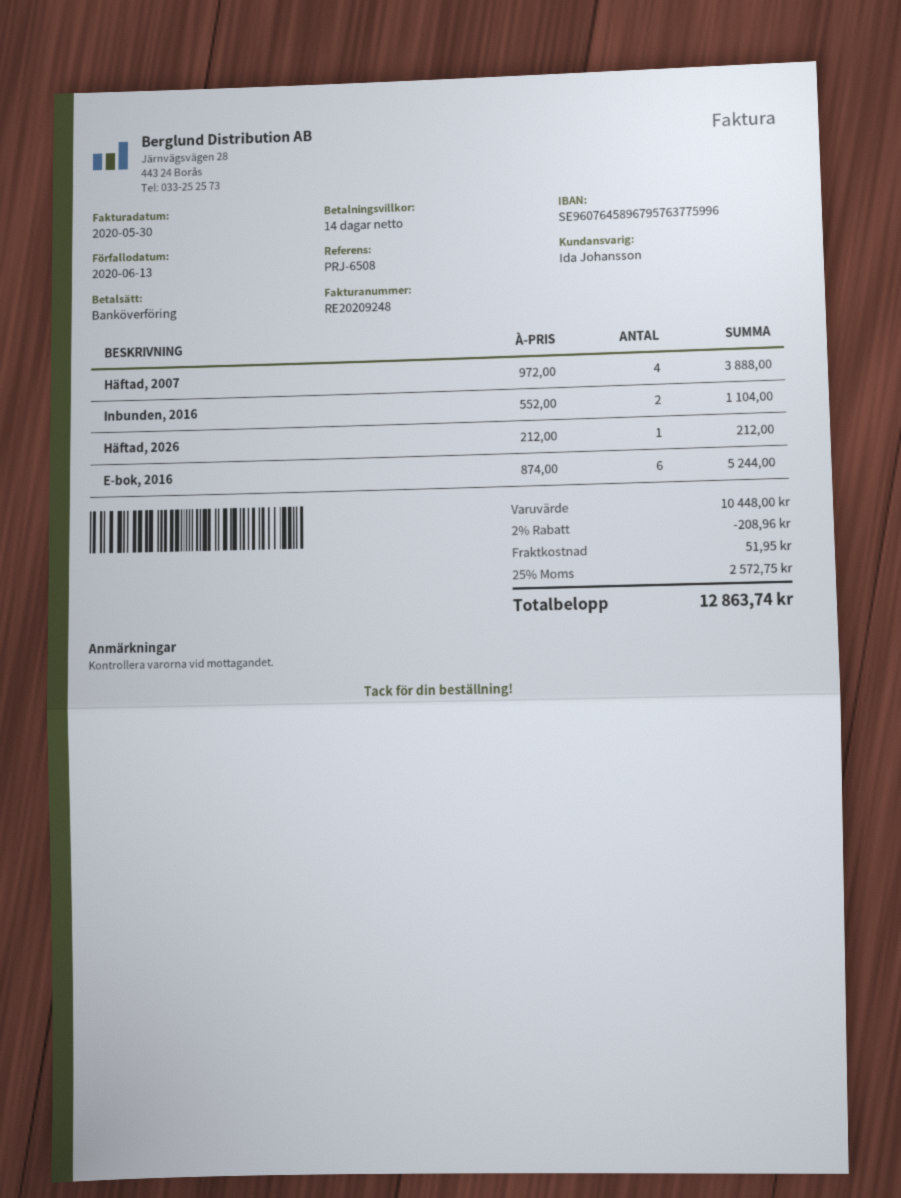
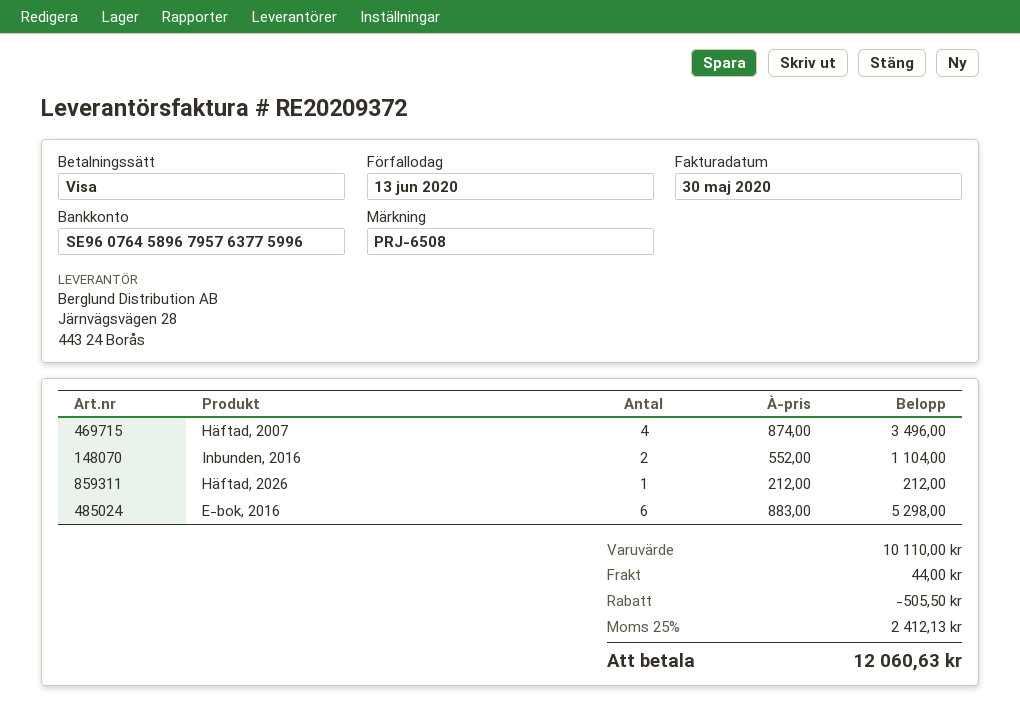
invoice number: RE20209248 -> RE20209372
payment method: bank transfer -> Visa
Häftad, 2007: 4 x 972.00 = 3888.00 -> 4 x 874.00 = 3496.00
E-bok, 2016: 6 x 874.00 = 5244.00 -> 6 x 883.00 = 5298.00
subtotal: 10448.00 -> 10110.00
discount: 208.96 -> 505.50
shipping: 51.95 -> 44.00
tax: 25% = 2572.75 -> 25% = 2412.13
total: 12863.74 -> 12060.63

